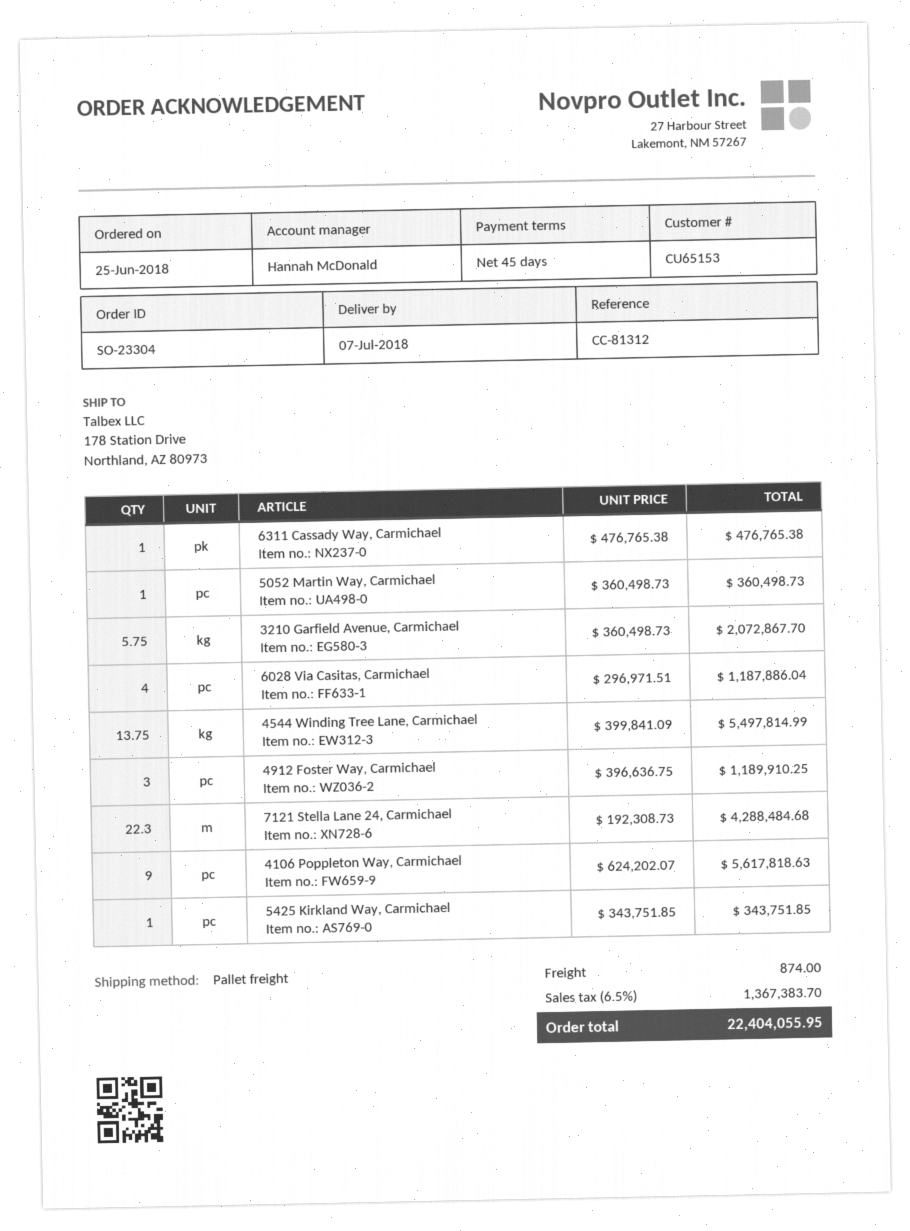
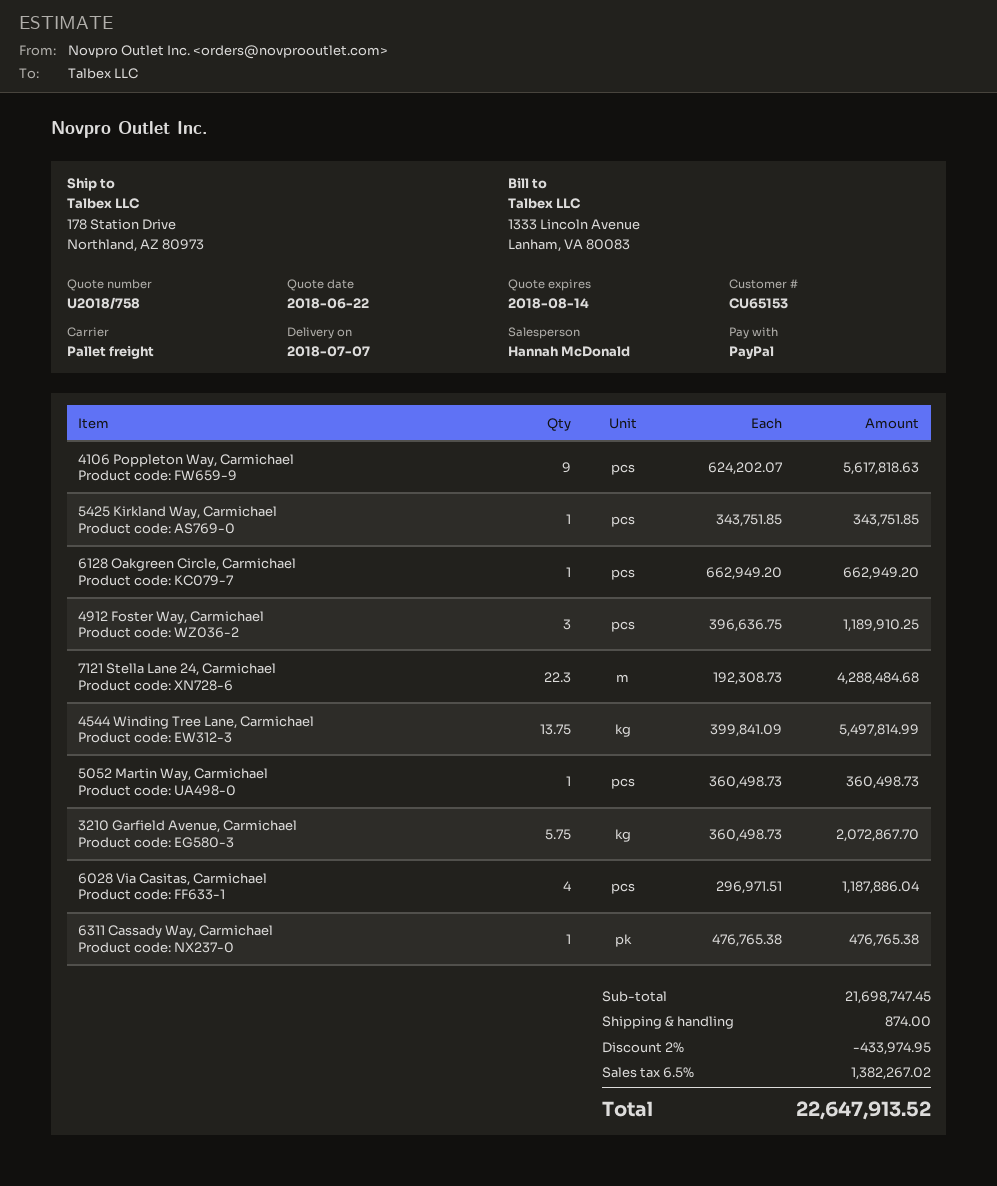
6128 Oakgreen Circle, Carmichael: none -> 1 x 662949.20 = 662949.20
discount: none -> 2% = 433974.95
tax: 6.5% = 1367383.70 -> 6.5% = 1382267.02
total: 22404055.95 -> 22647913.52

